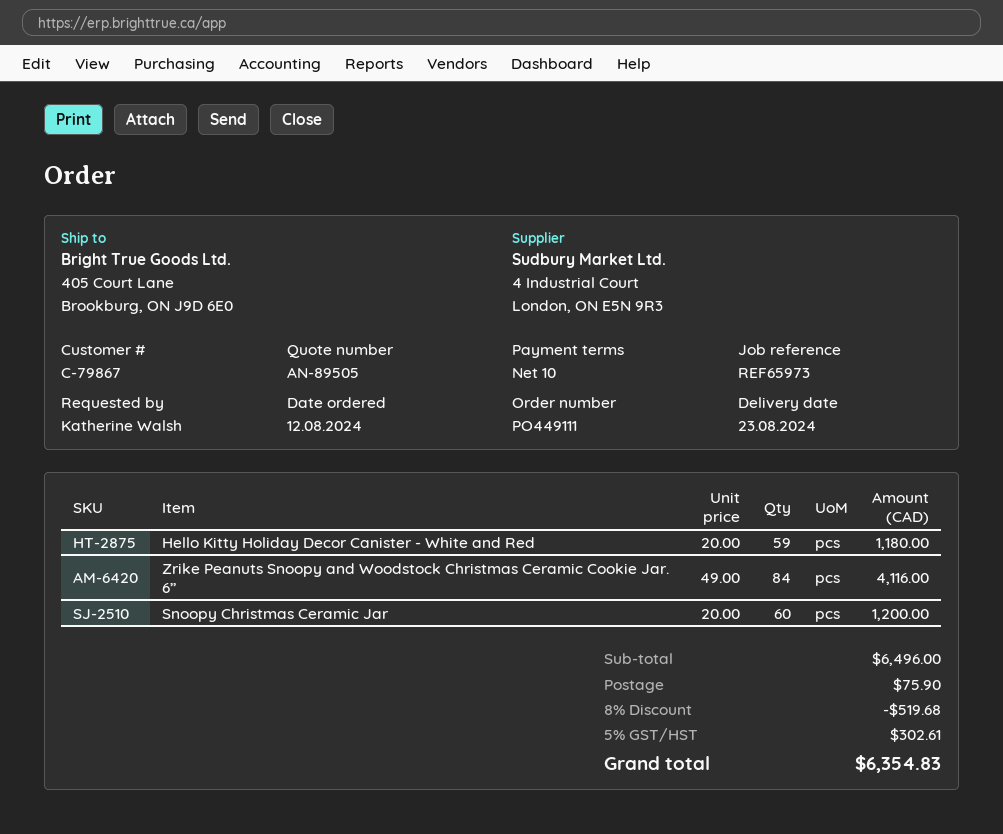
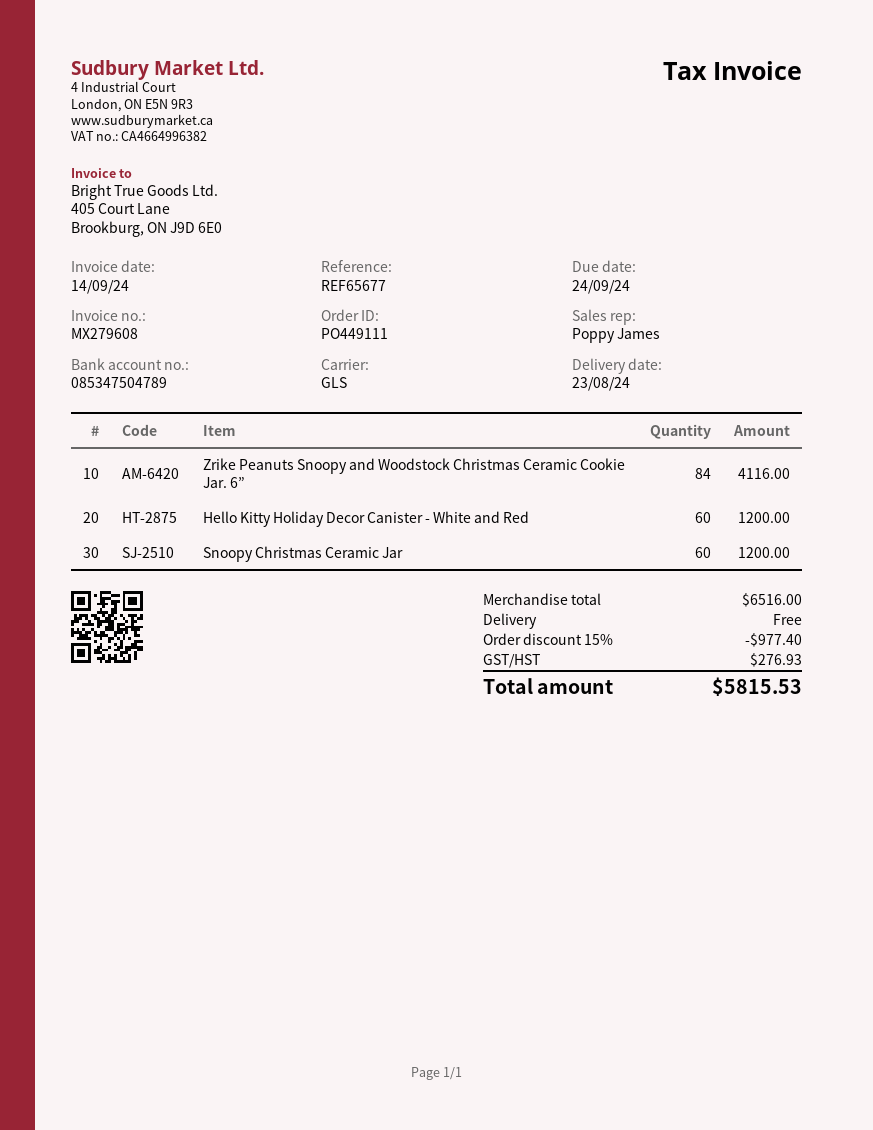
reference: REF65973 -> REF65677
Hello Kitty Holiday Decor Canister - White and Red: 59 for 1180.00 -> 60 for 1200.00
subtotal: 6496.00 -> 6516.00
discount: 8% = 519.68 -> 15% = 977.40
shipping: 75.90 -> 0.00
tax: 302.61 -> 276.93
total: 6354.83 -> 5815.53

